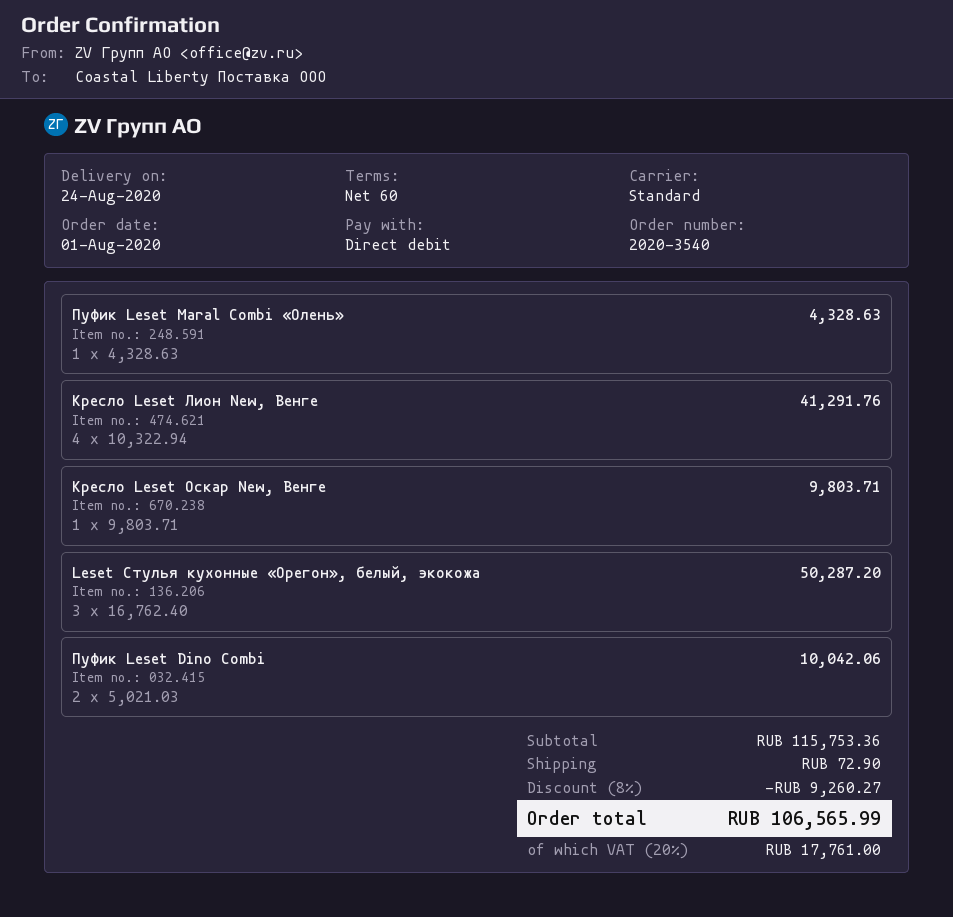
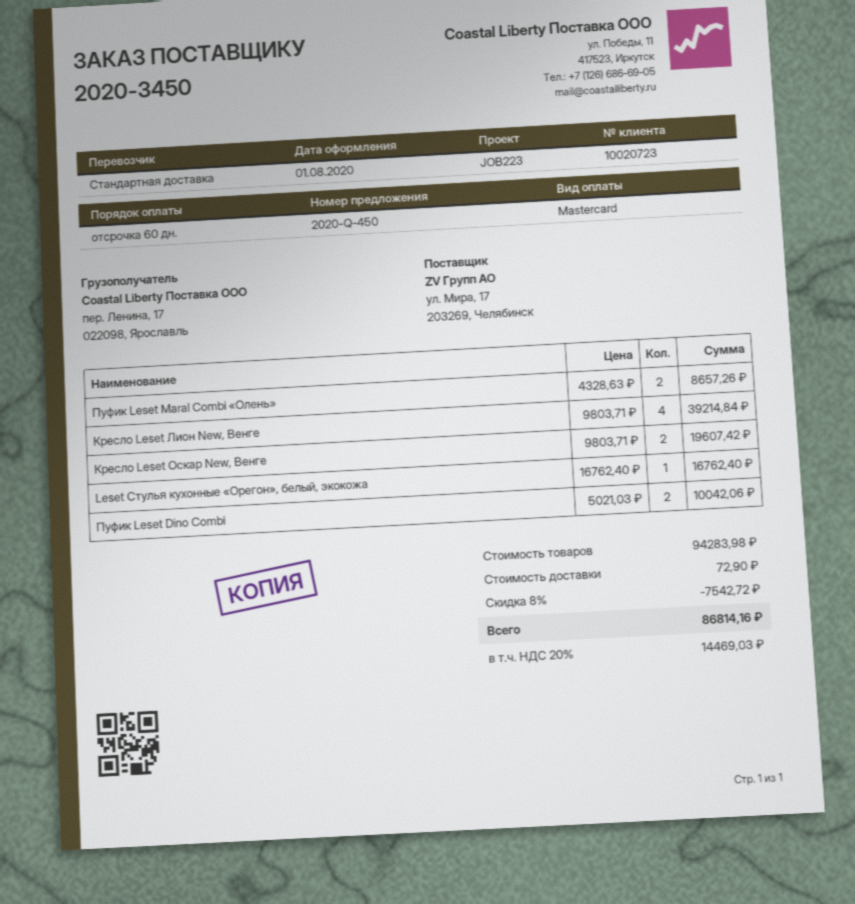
order number: 2020-3540 -> 2020-3450
payment method: direct debit -> Mastercard
Пуфик Leset Maral Combi «Олень»: 1 x 4328.63 = 4328.63 -> 2 x 4328.63 = 8657.26
Кресло Leset Лион New, Венге: 4 x 10322.94 = 41291.76 -> 4 x 9803.71 = 39214.84
Кресло Leset Оскар New, Венге: 1 x 9803.71 = 9803.71 -> 2 x 9803.71 = 19607.42
Leset Стулья кухонные «Орегон», белый, экокожа: 3 x 16762.40 = 50287.20 -> 1 x 16762.40 = 16762.40
subtotal: 115753.36 -> 94283.98
discount: 8% = 9260.27 -> 8% = 7542.72
tax: 20% = 17761.00 -> 20% = 14469.03
total: 106565.99 -> 86814.16

